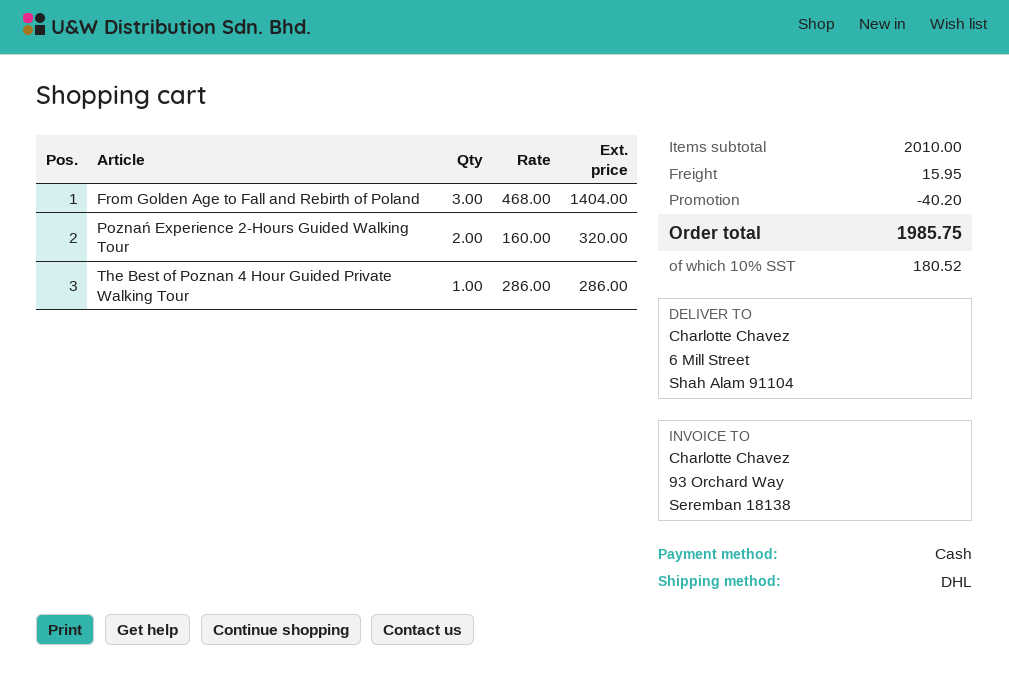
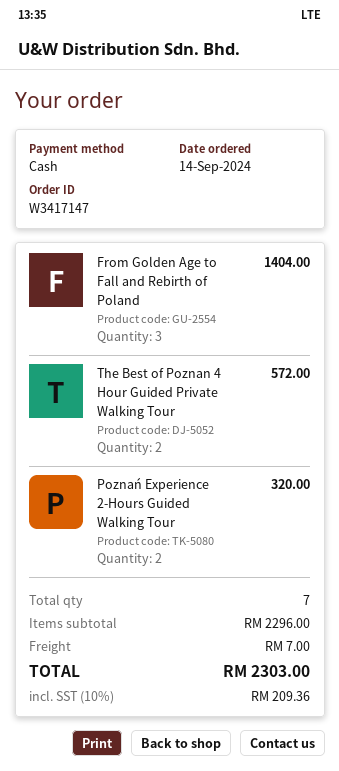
The Best of Poznan 4 Hour Guided Private Walking Tour: 1 for 286.00 -> 2 for 572.00
subtotal: 2010.00 -> 2296.00
discount: 40.20 -> none
shipping: 15.95 -> 7.00
tax: 10% = 180.52 -> 10% = 209.36
total: 1985.75 -> 2303.00

